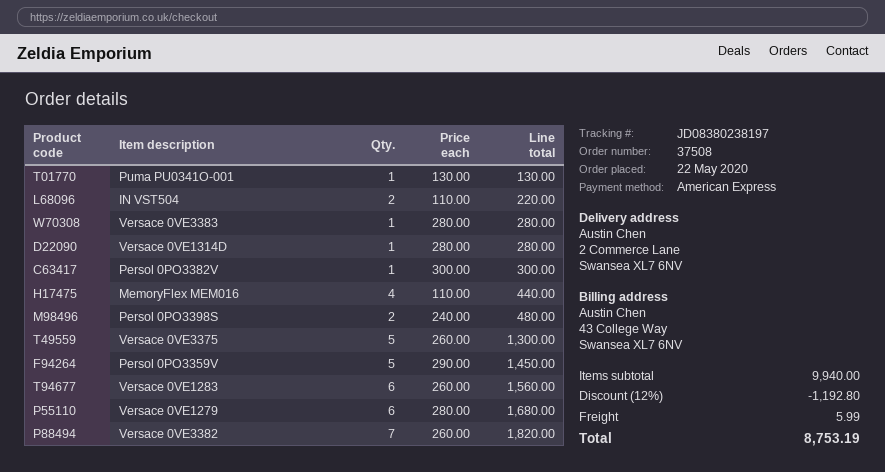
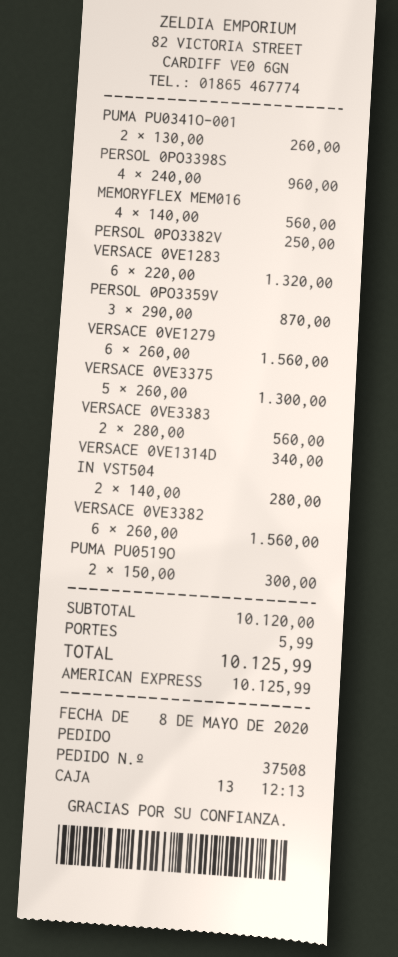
order date: 2020-05-22 -> 2020-05-08
Puma PU0341O-001: 1 x 130.00 = 130.00 -> 2 x 130.00 = 260.00
IN VST504: 2 x 110.00 = 220.00 -> 2 x 140.00 = 280.00
Versace 0VE3383: 1 x 280.00 = 280.00 -> 2 x 280.00 = 560.00
Versace 0VE1314D: 1 x 280.00 = 280.00 -> 1 x 340.00 = 340.00
Persol 0PO3382V: 1 x 300.00 = 300.00 -> 1 x 250.00 = 250.00
MemoryFlex MEM016: 4 x 110.00 = 440.00 -> 4 x 140.00 = 560.00
Persol 0PO3398S: 2 x 240.00 = 480.00 -> 4 x 240.00 = 960.00
Persol 0PO3359V: 5 x 290.00 = 1450.00 -> 3 x 290.00 = 870.00
Versace 0VE1283: 6 x 260.00 = 1560.00 -> 6 x 220.00 = 1320.00
Versace 0VE1279: 6 x 280.00 = 1680.00 -> 6 x 260.00 = 1560.00
Versace 0VE3382: 7 x 260.00 = 1820.00 -> 6 x 260.00 = 1560.00
PUMA PU0519O: none -> 2 x 150.00 = 300.00
subtotal: 9940.00 -> 10120.00
discount: 12% = 1192.80 -> none
total: 8753.19 -> 10125.99

